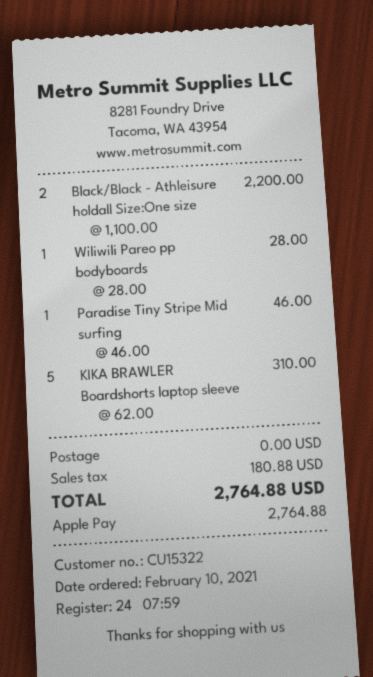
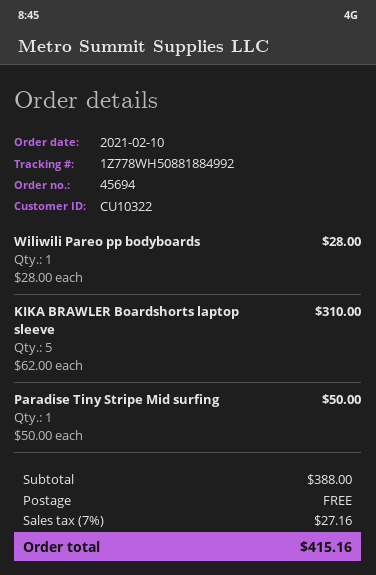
customer number: CU15322 -> CU10322
Black/Black - Athleisure holdall Size:One size: 2 x 1100.00 = 2200.00 -> none
Paradise Tiny Stripe Mid surfing: 1 x 46.00 = 46.00 -> 1 x 50.00 = 50.00
tax: 180.88 -> 27.16
total: 2764.88 -> 415.16

